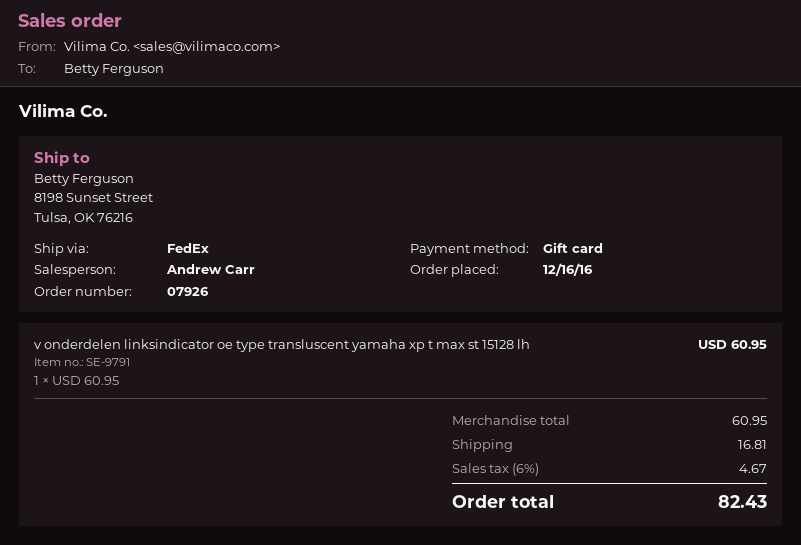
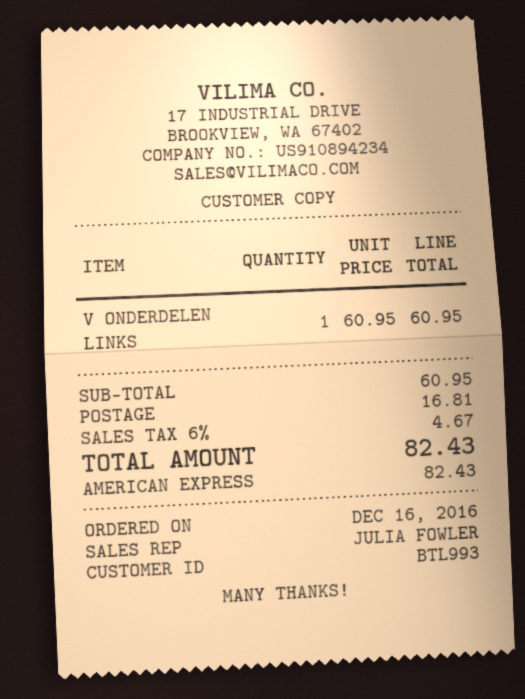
sales rep: Andrew Carr -> JULIA FOWLER
payment method: gift card -> American Express

